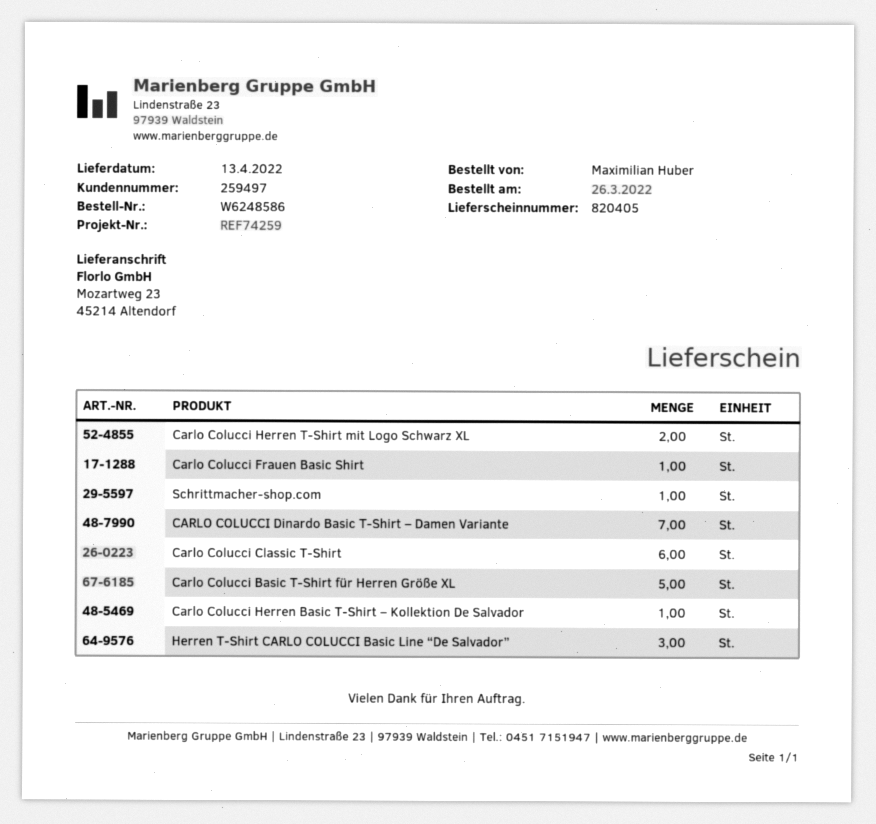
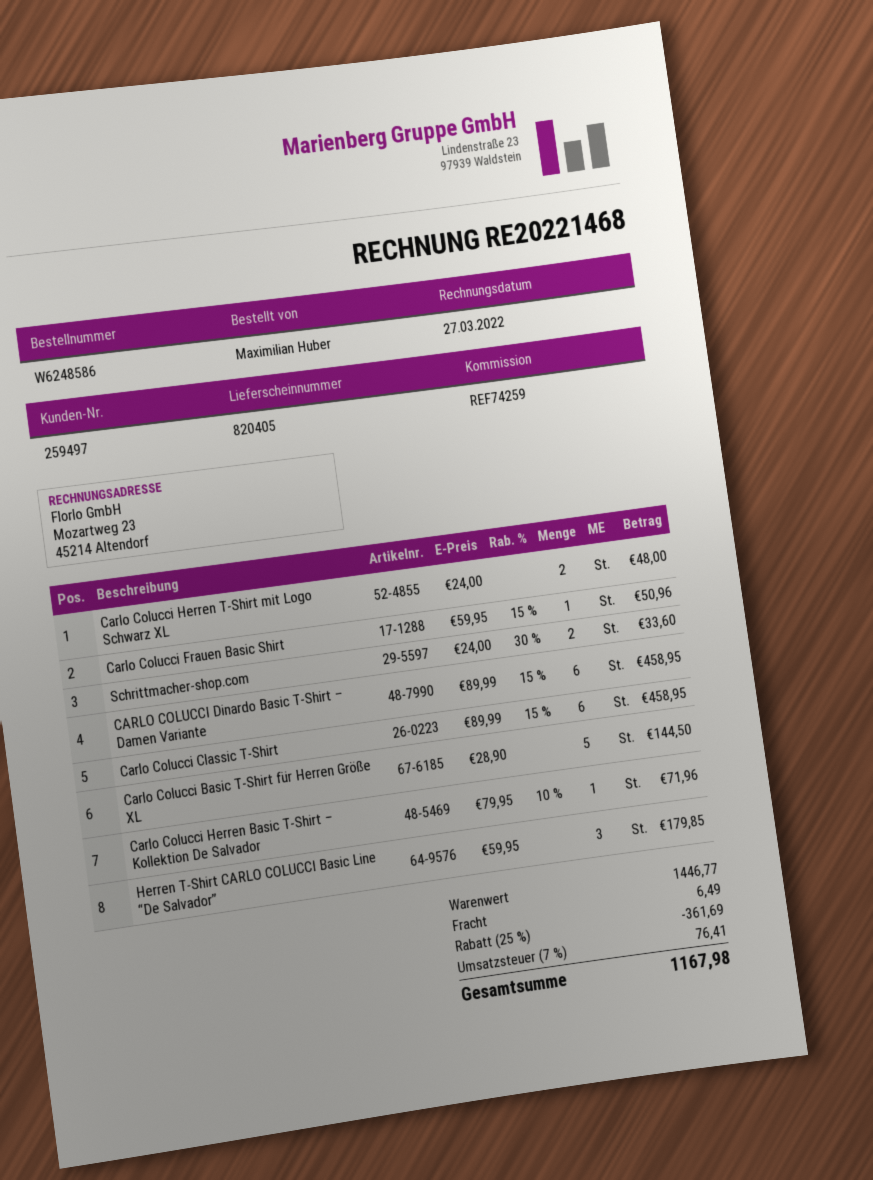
Schrittmacher-shop.com: 1 -> 2
CARLO COLUCCI Dinardo Basic T-Shirt – Damen Variante: 7 -> 6

